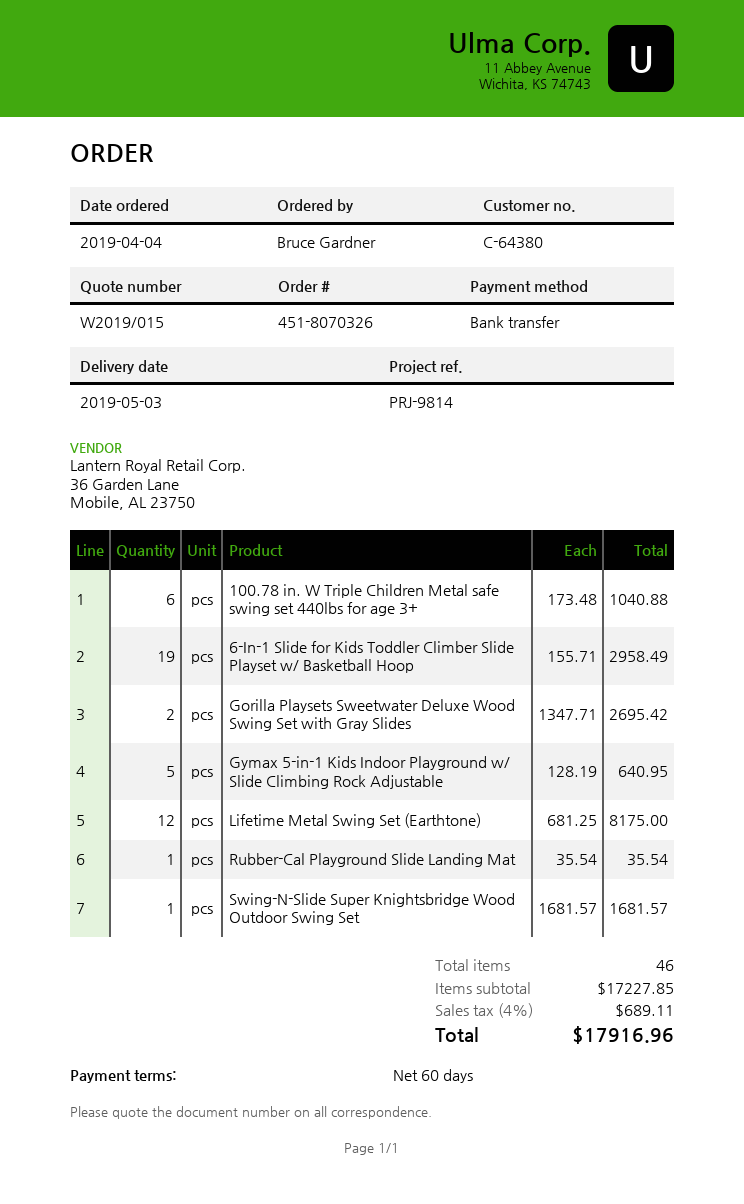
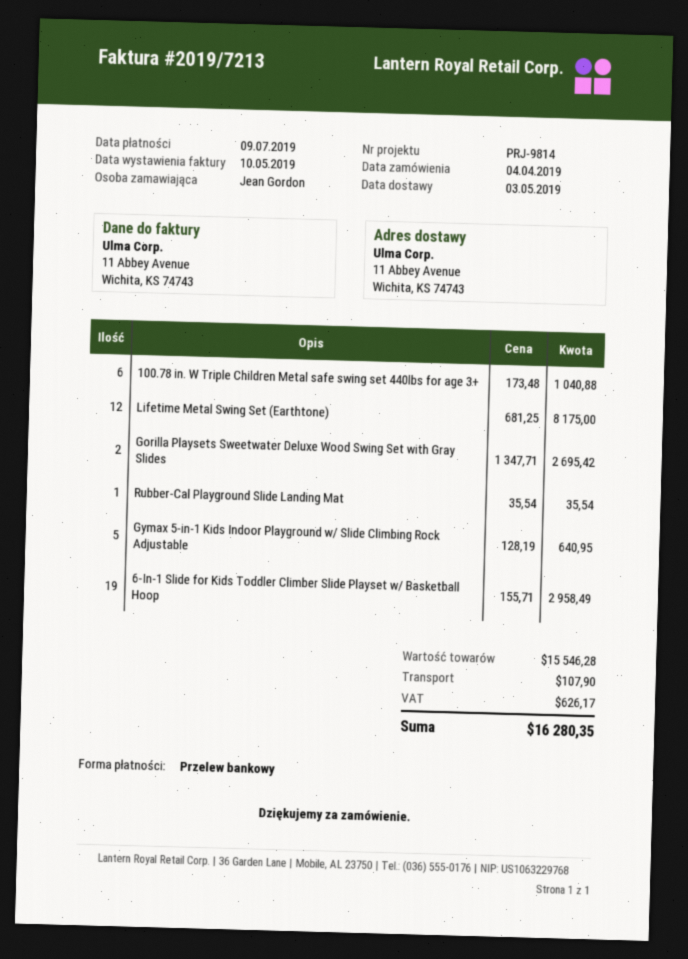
ordered by: Bruce Gardner -> Jean Gordon
Swing-N-Slide Super Knightsbridge Wood Outdoor Swing Set: 1 x 1681.57 = 1681.57 -> none
subtotal: 17227.85 -> 15546.28
shipping: none -> 107.90
tax: 689.11 -> 626.17
total: 17916.96 -> 16280.35

